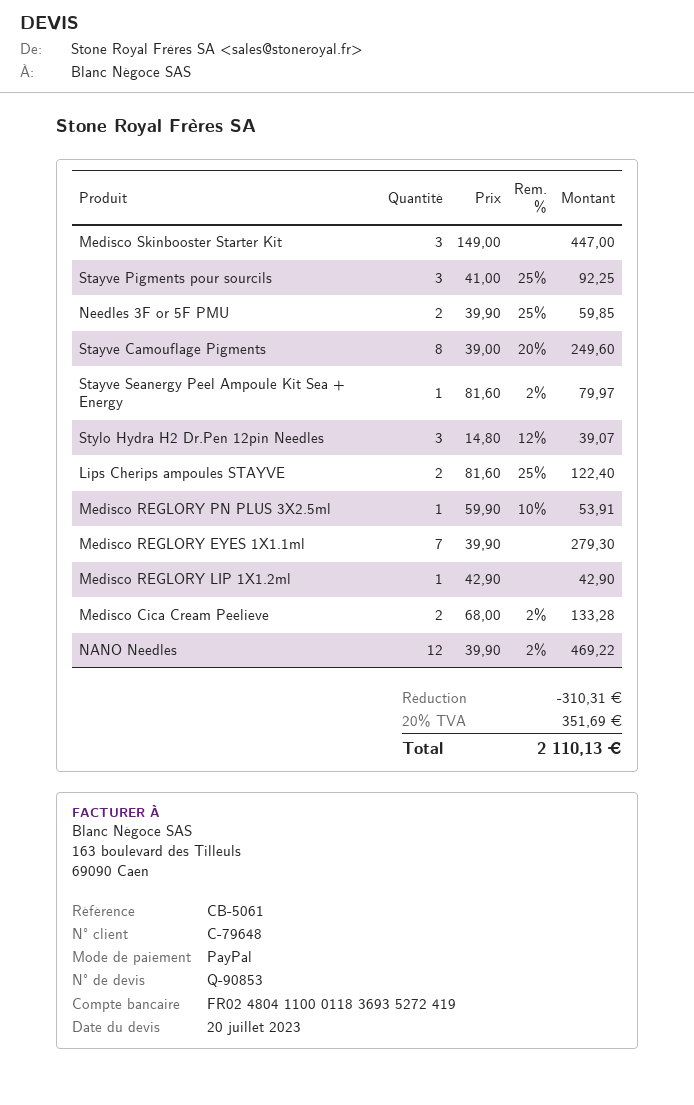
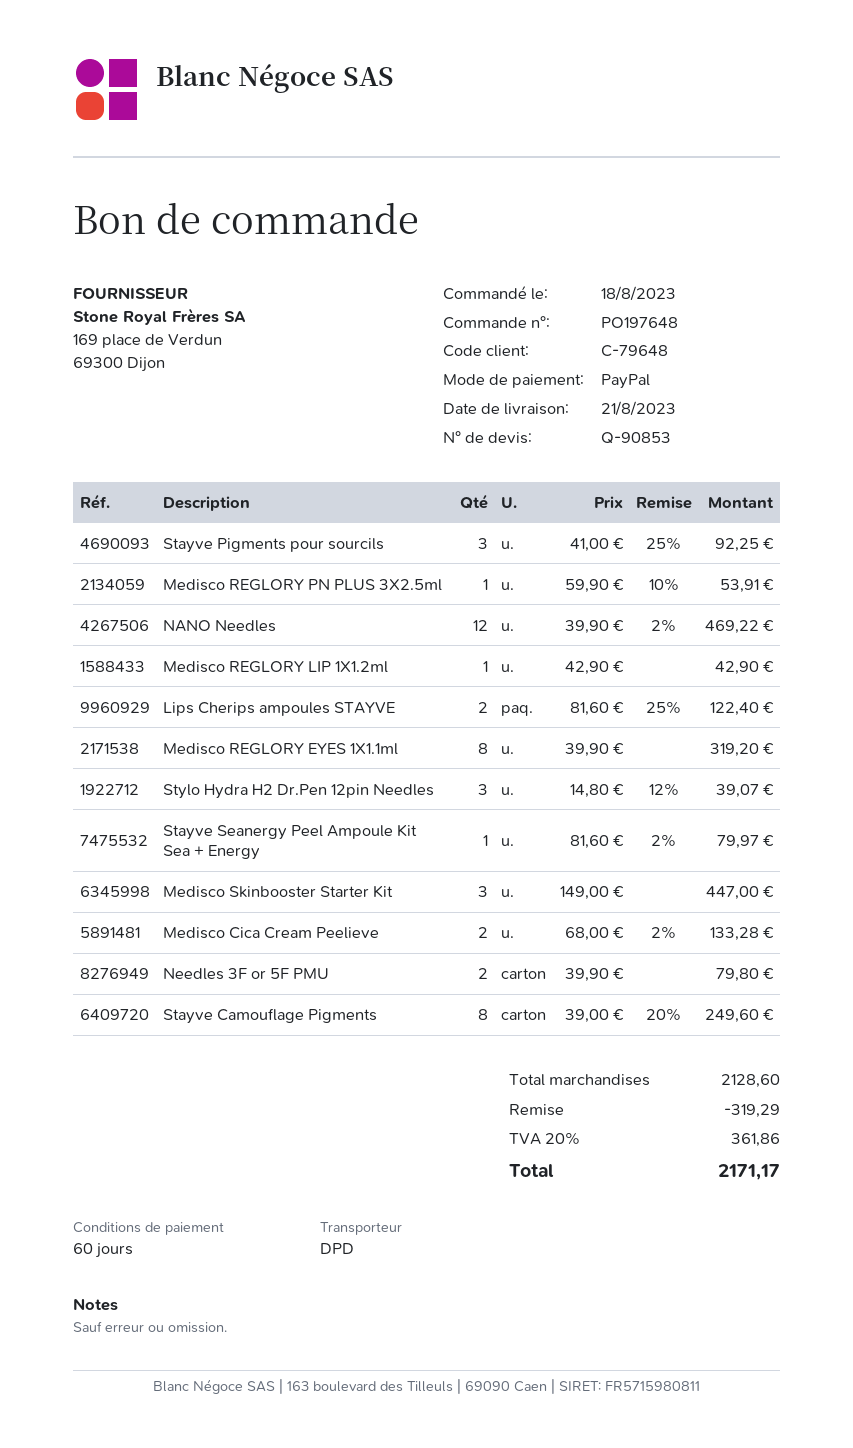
Needles 3F or 5F PMU: 2 x 39.90 - 25% = 59.85 -> 2 x 39.90 = 79.80
Medisco REGLORY EYES 1X1.1ml: 7 x 39.90 = 279.30 -> 8 x 39.90 = 319.20
discount: 310.31 -> 319.29
tax: 20% = 351.69 -> 20% = 361.86
total: 2110.13 -> 2171.17

